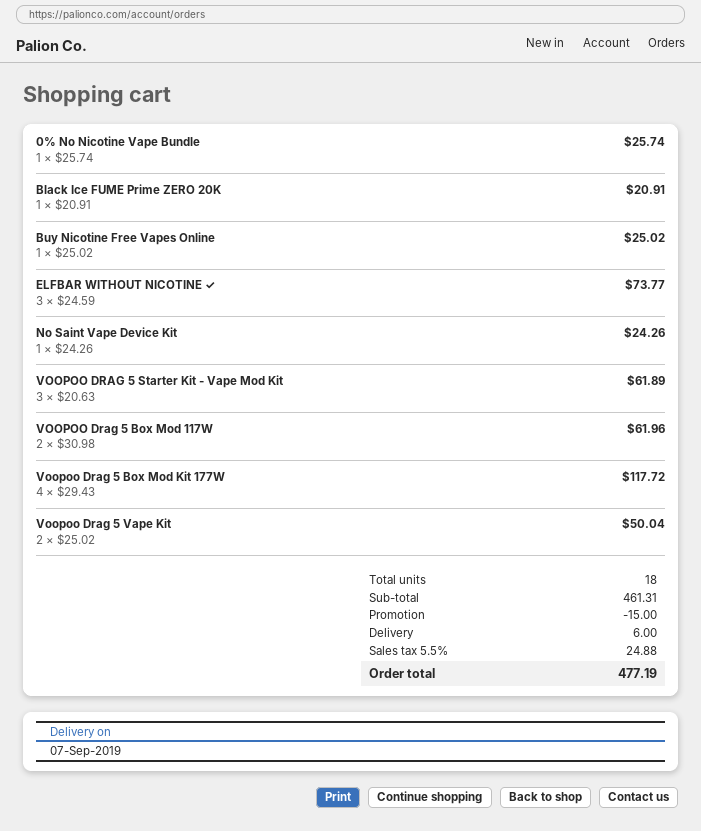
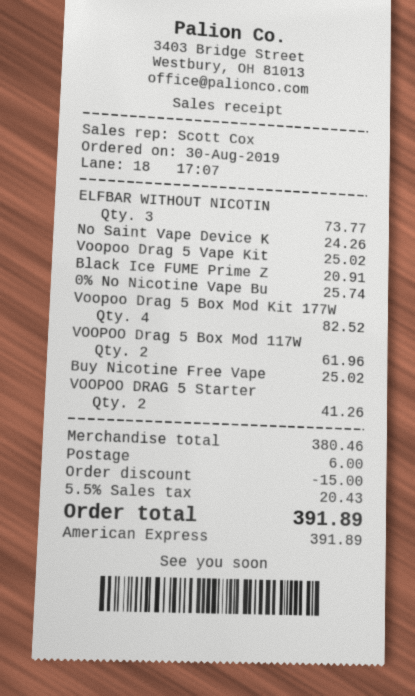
VOOPOO DRAG 5 Starter Kit - Vape Mod Kit: 3 for 61.89 -> 2 for 41.26
Voopoo Drag 5 Box Mod Kit 177W: 4 for 117.72 -> 4 for 82.52
Voopoo Drag 5 Vape Kit: 2 for 50.04 -> 1 for 25.02
subtotal: 461.31 -> 380.46
tax: 5.5% = 24.88 -> 5.5% = 20.43
total: 477.19 -> 391.89

